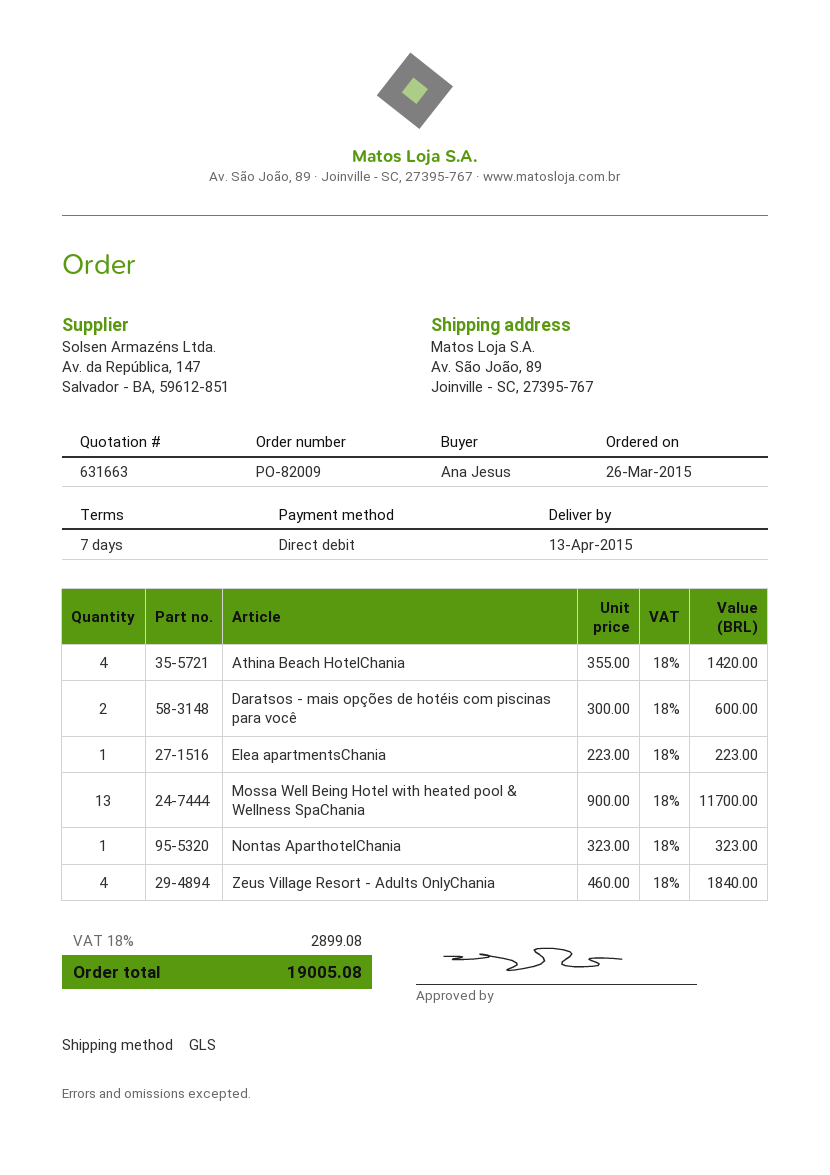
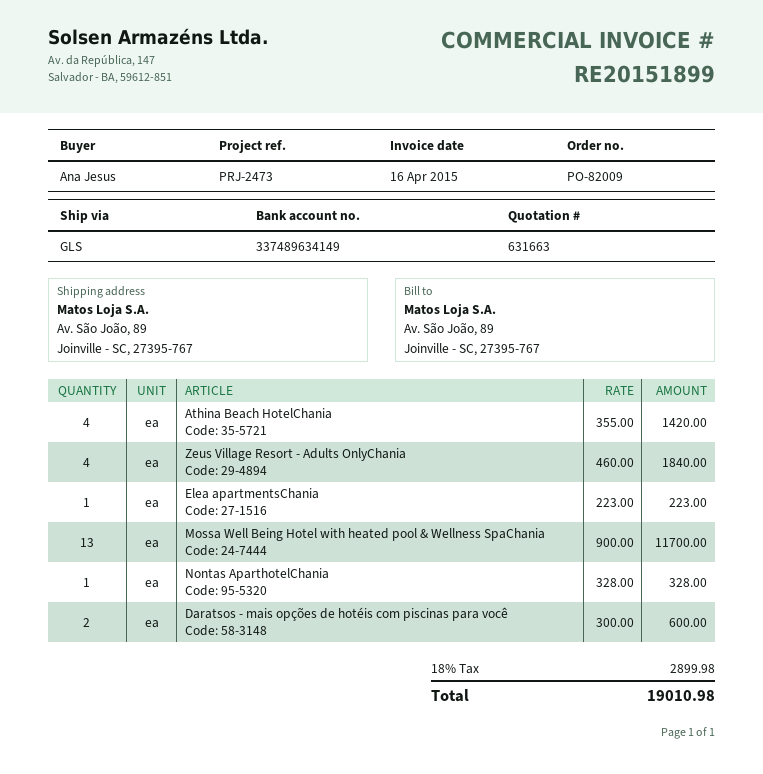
Nontas AparthotelChania: 1 x 323.00 = 323.00 -> 1 x 328.00 = 328.00
tax: 18% = 2899.08 -> 18% = 2899.98
total: 19005.08 -> 19010.98

